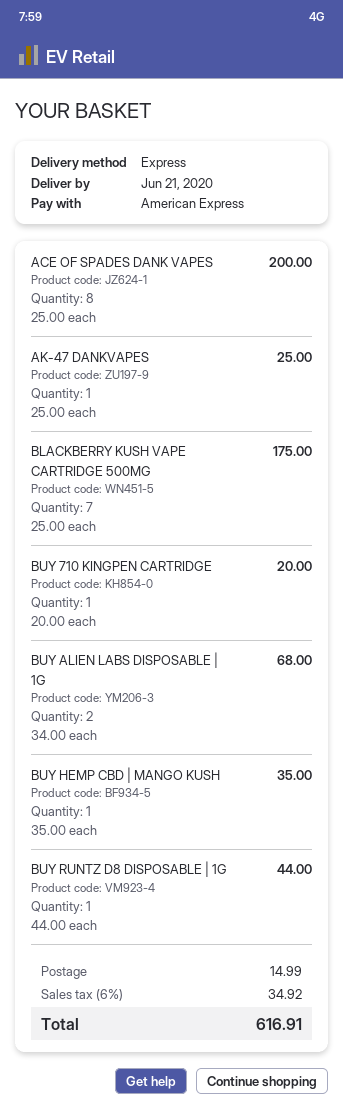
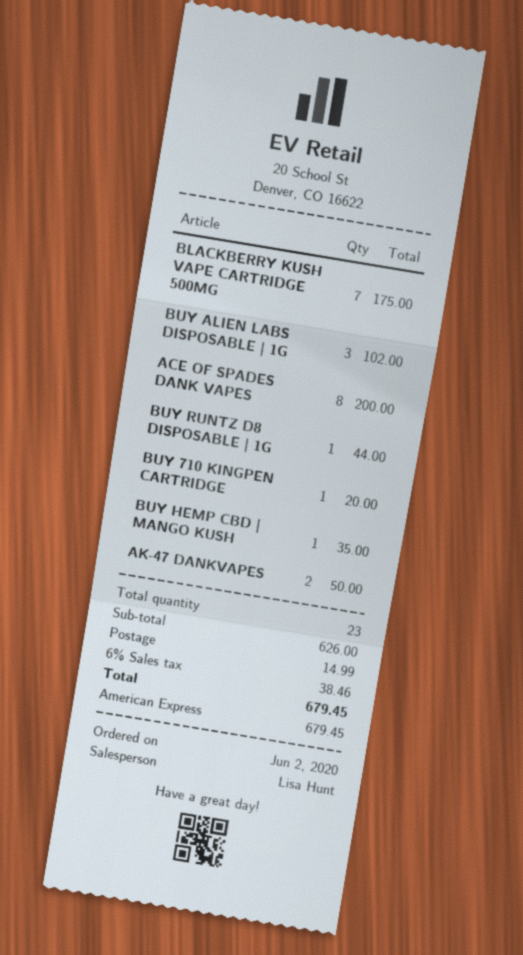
AK-47 DANKVAPES: 1 for 25.00 -> 2 for 50.00
BUY ALIEN LABS DISPOSABLE | 1G: 2 for 68.00 -> 3 for 102.00
tax: 6% = 34.92 -> 6% = 38.46
total: 616.91 -> 679.45

